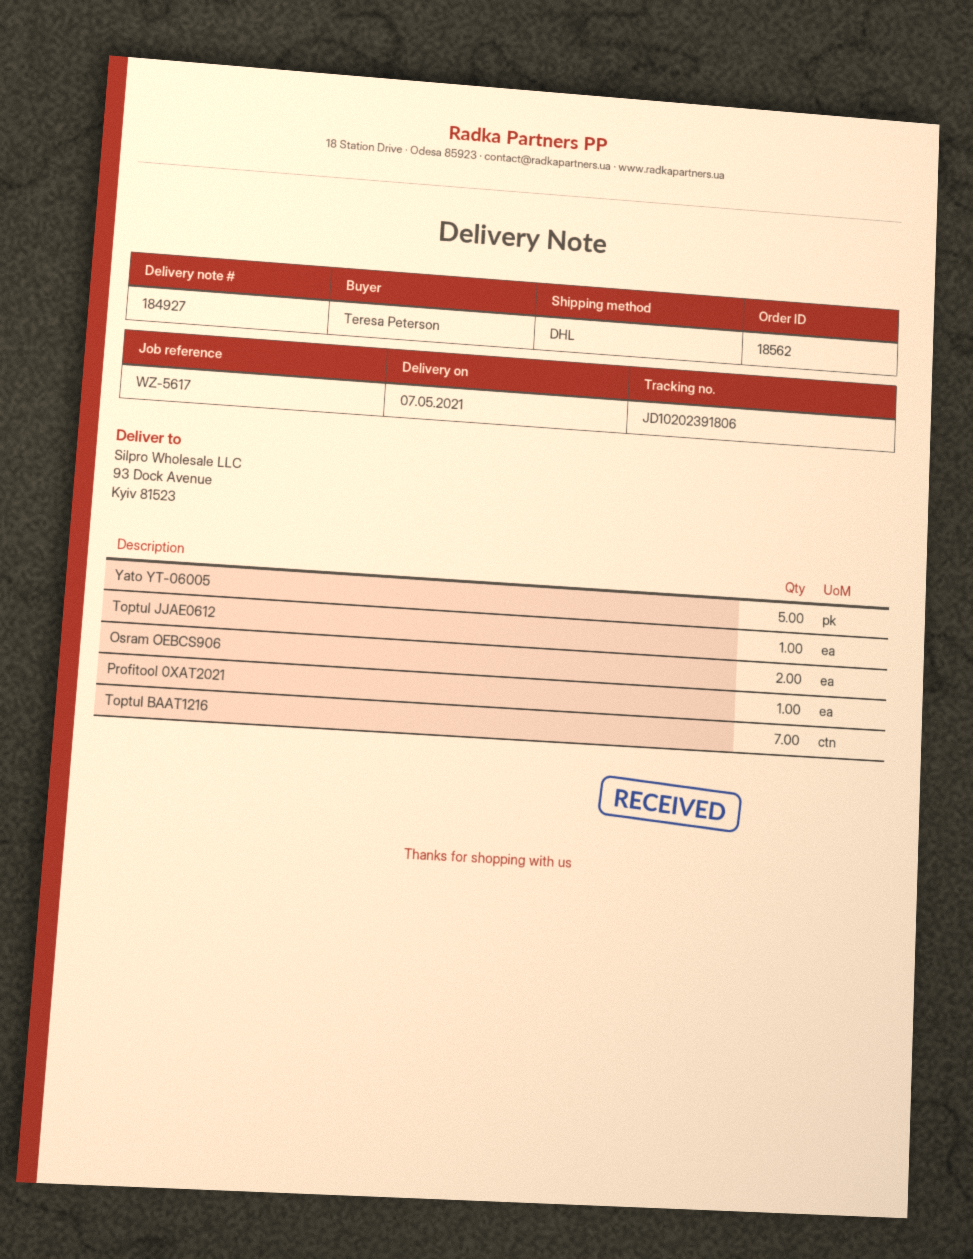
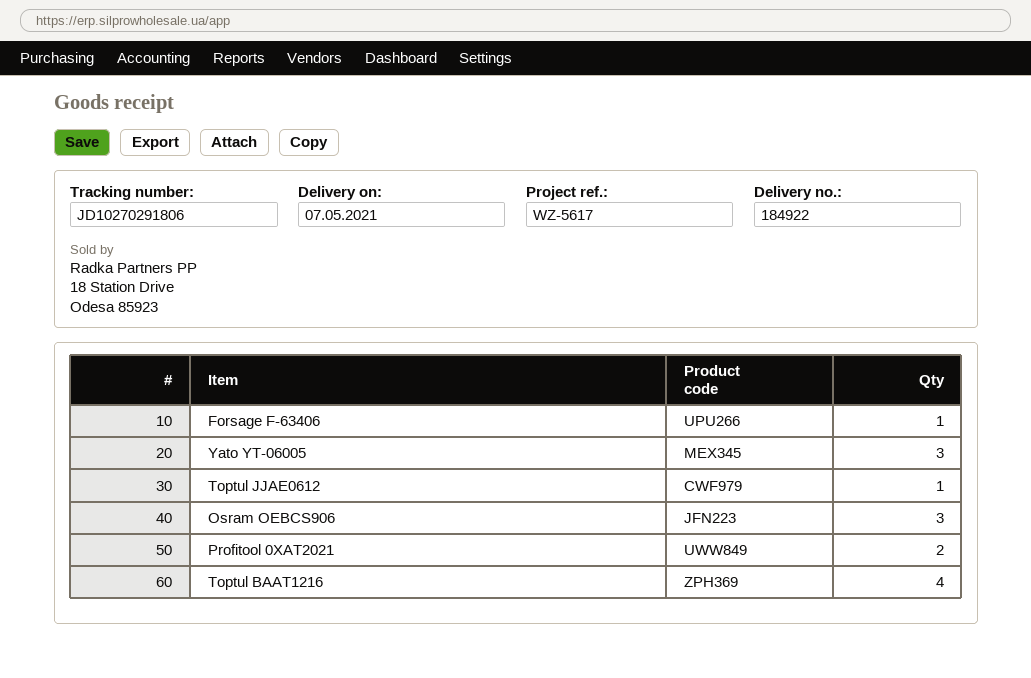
delivery note number: 184927 -> 184922
tracking number: JD10202391806 -> JD10270291806
Yato YT-06005: 5 -> 3
Osram OEBCS906: 2 -> 3
Profitool 0XAT2021: 1 -> 2
Toptul BAAT1216: 7 -> 4
Forsage F-63406: none -> 1

